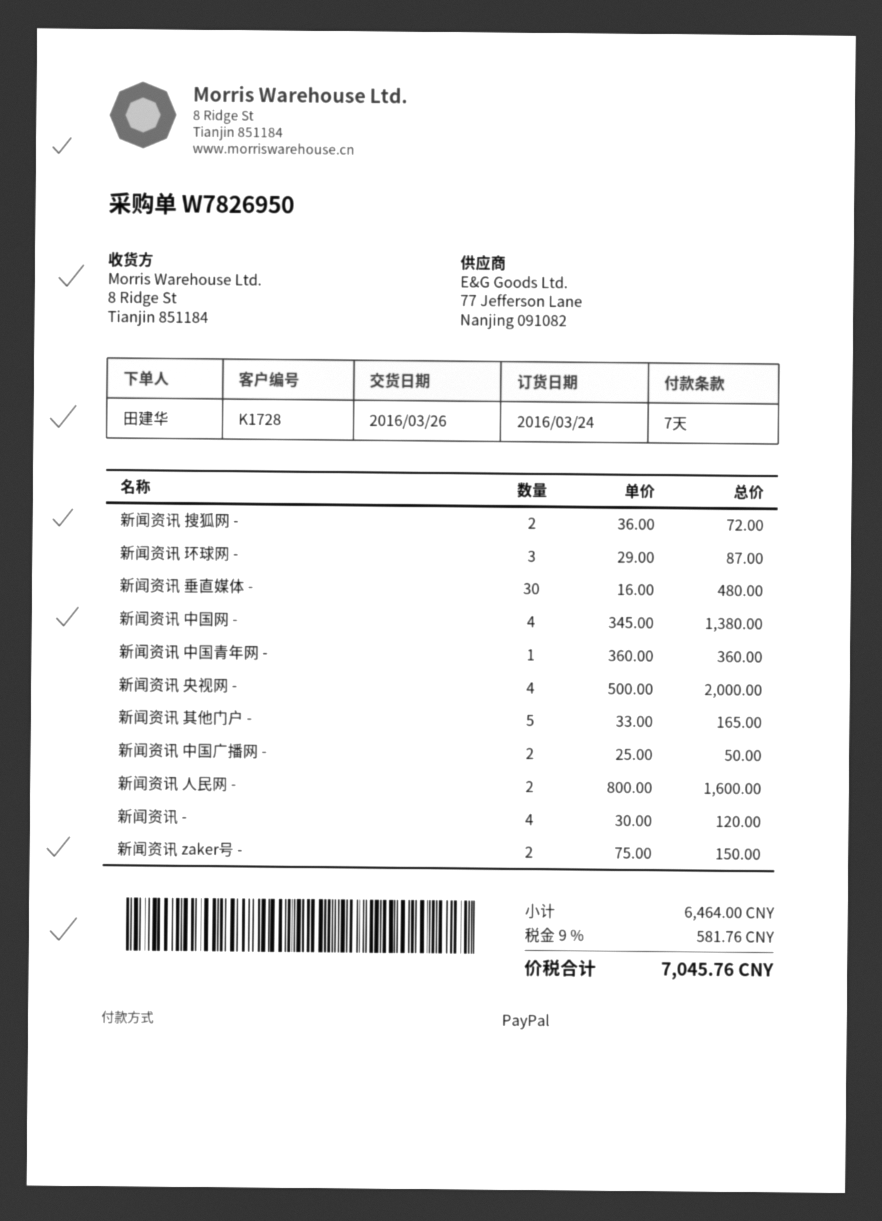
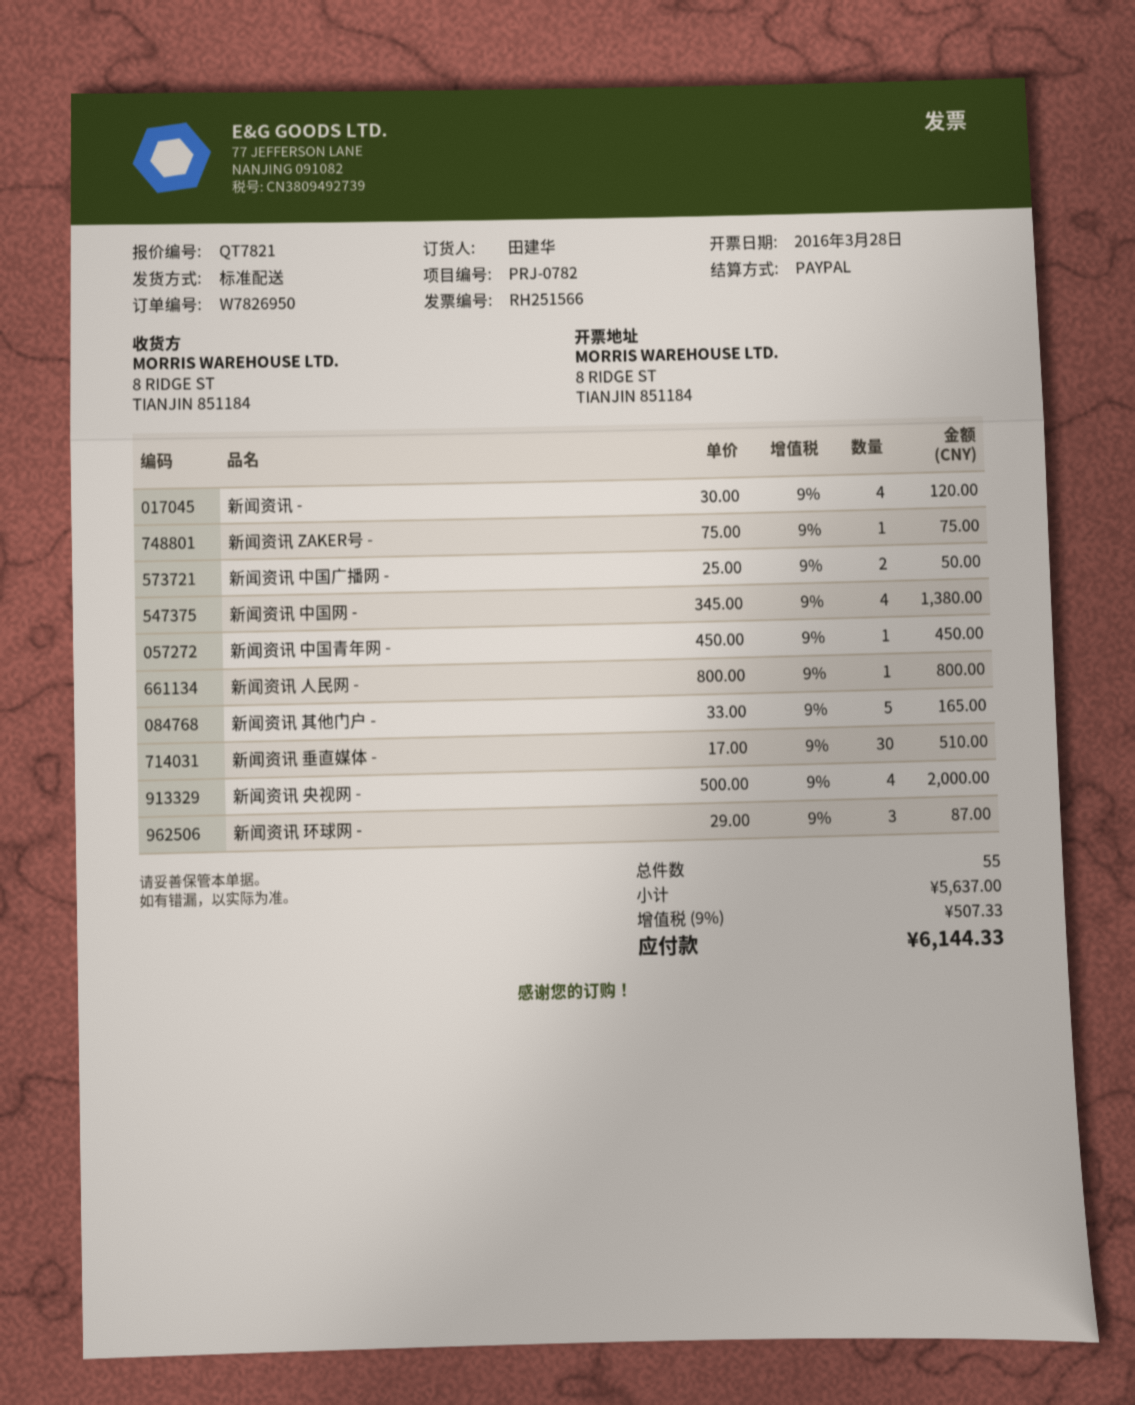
新闻资讯 搜狐网 -: 2 x 36.00 = 72.00 -> none
新闻资讯 垂直媒体 -: 30 x 16.00 = 480.00 -> 30 x 17.00 = 510.00
新闻资讯 中国青年网 -: 1 x 360.00 = 360.00 -> 1 x 450.00 = 450.00
新闻资讯 人民网 -: 2 x 800.00 = 1600.00 -> 1 x 800.00 = 800.00
新闻资讯 zaker号 -: 2 x 75.00 = 150.00 -> 1 x 75.00 = 75.00
subtotal: 6464.00 -> 5637.00
tax: 9% = 581.76 -> 9% = 507.33
total: 7045.76 -> 6144.33

